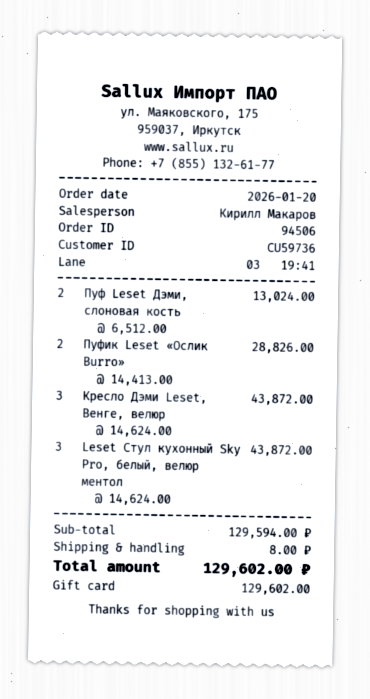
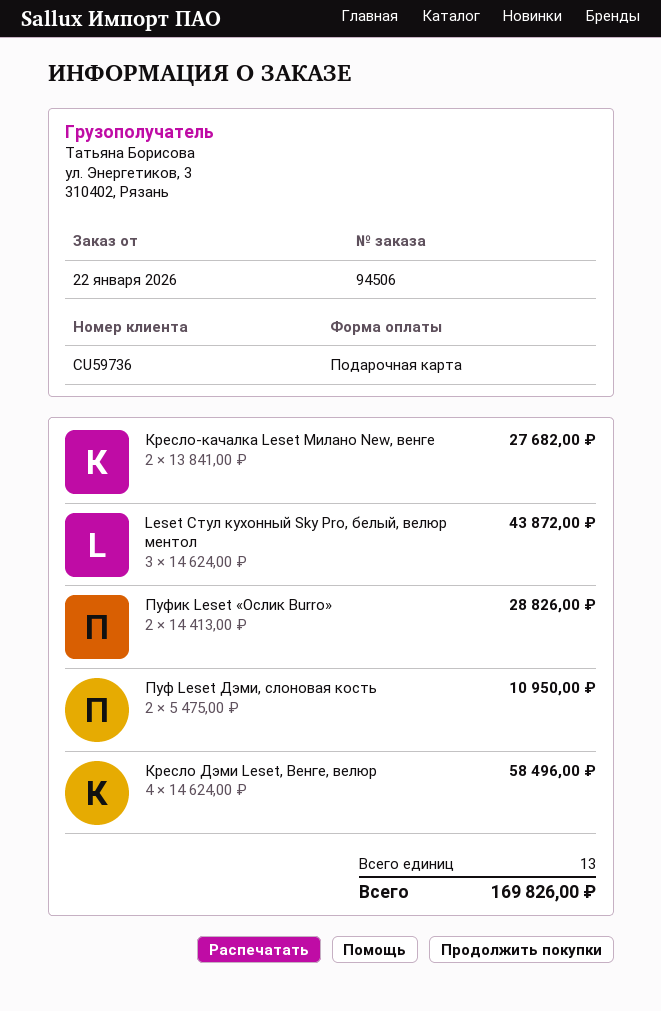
order date: 2026-01-20 -> 2026-01-22
Пуф Leset Дэми, слоновая кость: 2 x 6512.00 = 13024.00 -> 2 x 5475.00 = 10950.00
Кресло Дэми Leset, Венге, велюр: 3 x 14624.00 = 43872.00 -> 4 x 14624.00 = 58496.00
Кресло-качалка Leset Милано New, венге: none -> 2 x 13841.00 = 27682.00
shipping: 8.00 -> none
total: 129602.00 -> 169826.00

